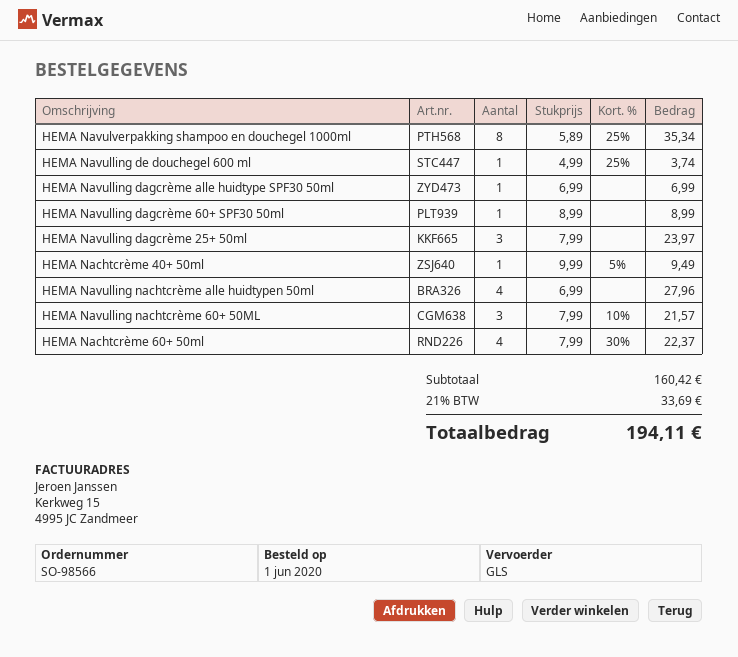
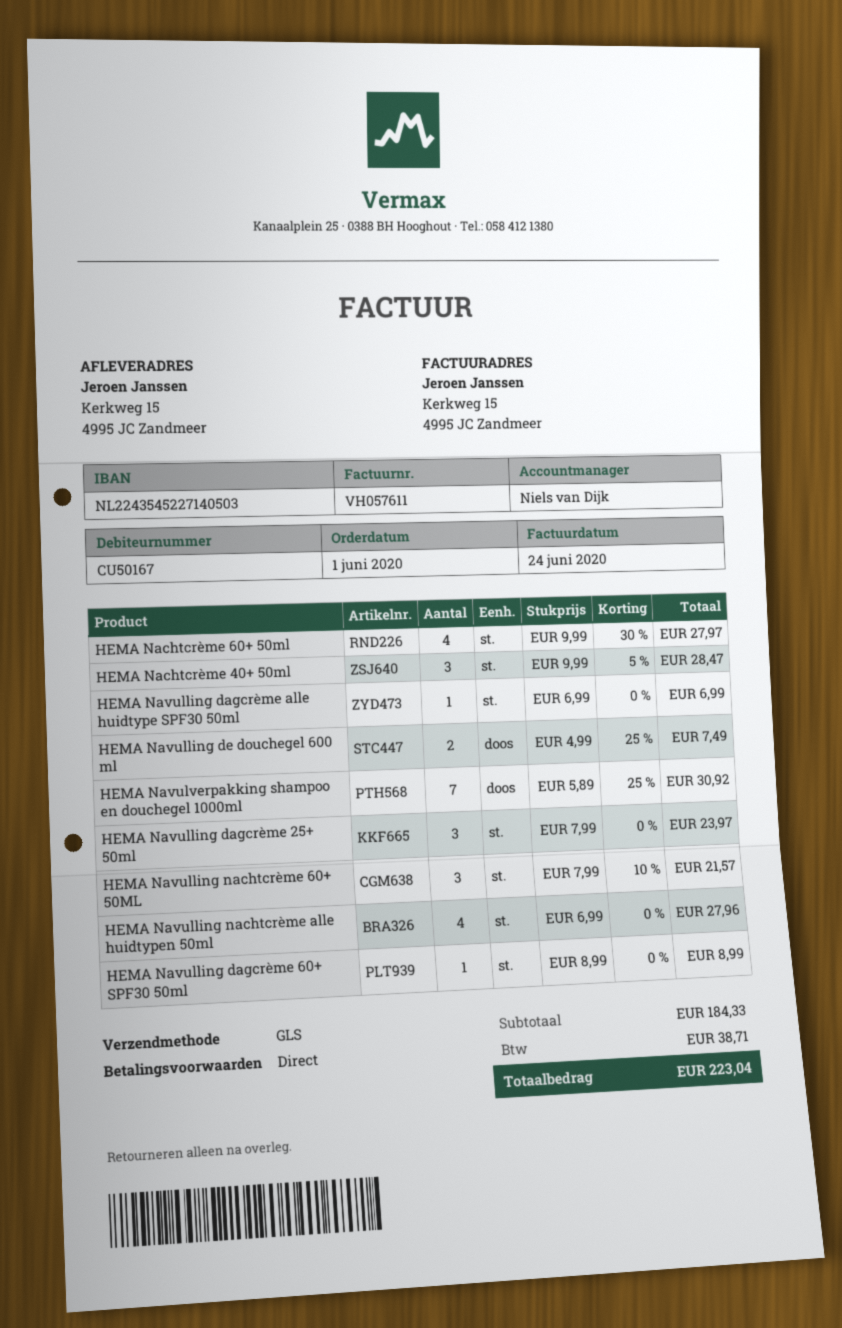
HEMA Navulverpakking shampoo en douchegel 1000ml: 8 x 5.89 - 25% = 35.34 -> 7 x 5.89 - 25% = 30.92
HEMA Navulling de douchegel 600 ml: 1 x 4.99 - 25% = 3.74 -> 2 x 4.99 - 25% = 7.49
HEMA Nachtcrème 40+ 50ml: 1 x 9.99 - 5% = 9.49 -> 3 x 9.99 - 5% = 28.47
HEMA Nachtcrème 60+ 50ml: 4 x 7.99 - 30% = 22.37 -> 4 x 9.99 - 30% = 27.97
subtotal: 160.42 -> 184.33
tax: 33.69 -> 38.71
total: 194.11 -> 223.04

